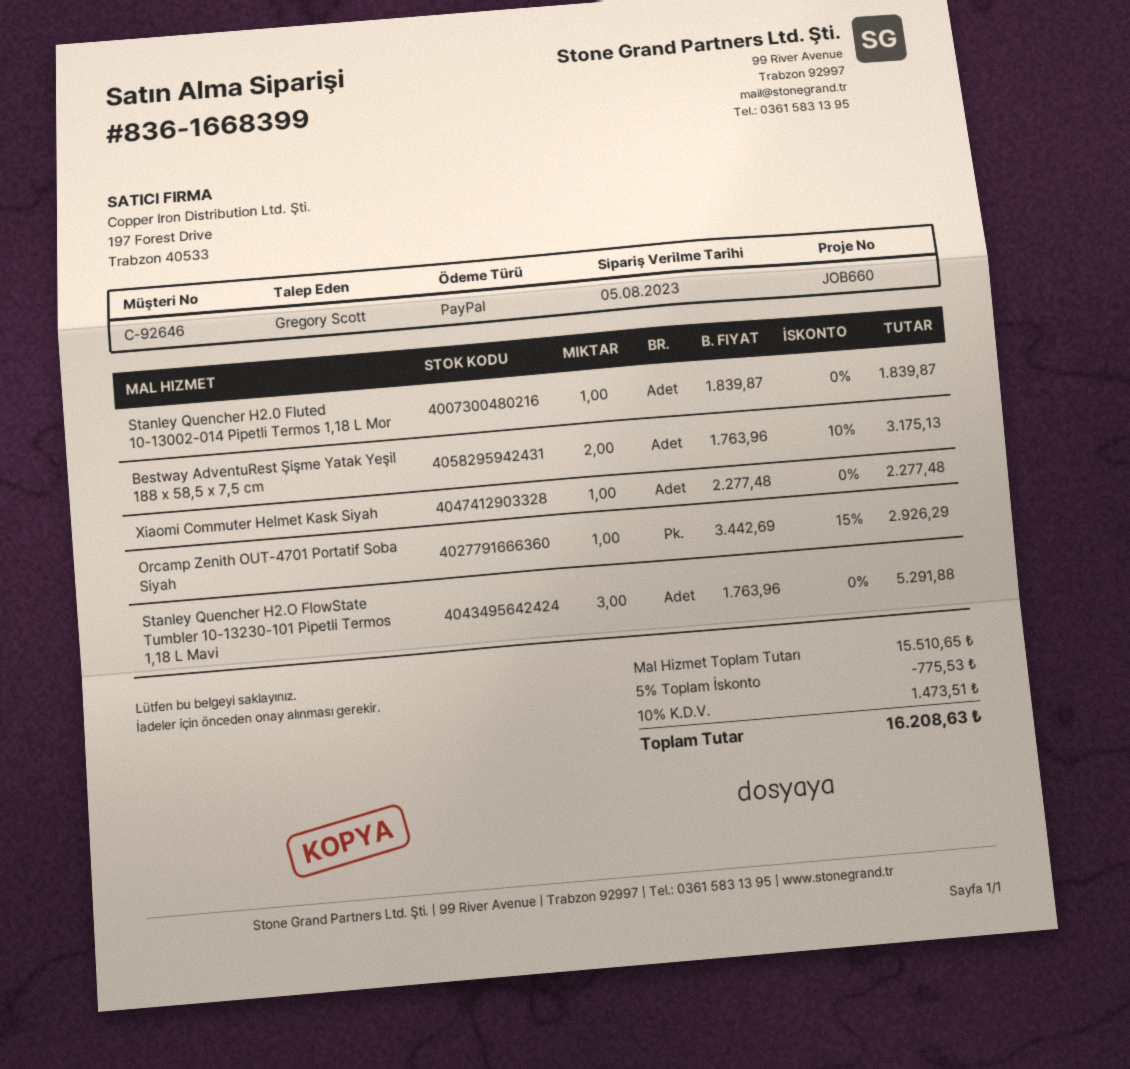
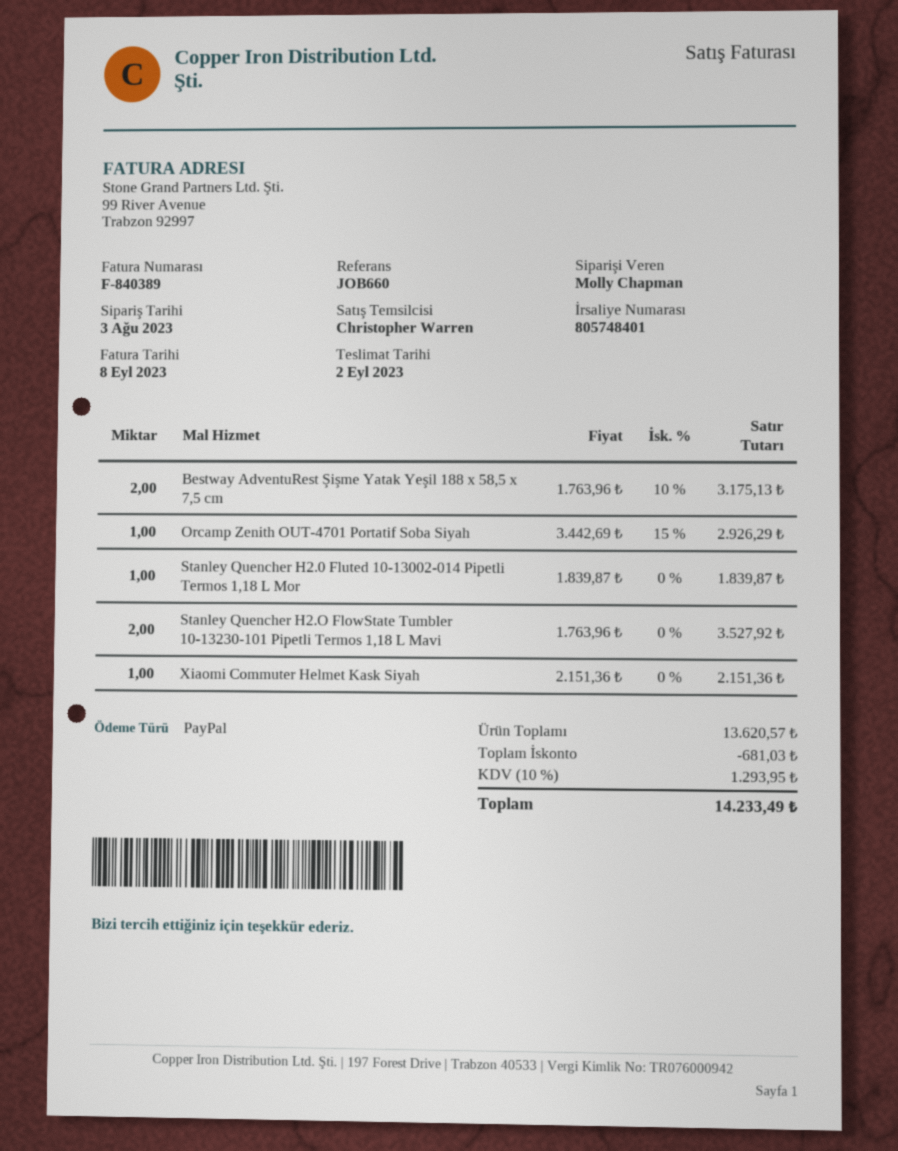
order date: 2023-08-05 -> 2023-08-03
ordered by: Gregory Scott -> Molly Chapman
Xiaomi Commuter Helmet Kask Siyah: 1 x 2277.48 = 2277.48 -> 1 x 2151.36 = 2151.36
Stanley Quencher H2.O FlowState Tumbler 10-13230-101 Pipetli Termos 1,18 L Mavi: 3 x 1763.96 = 5291.88 -> 2 x 1763.96 = 3527.92
subtotal: 15510.65 -> 13620.57
discount: 775.53 -> 681.03
tax: 10% = 1473.51 -> 10% = 1293.95
total: 16208.63 -> 14233.49

